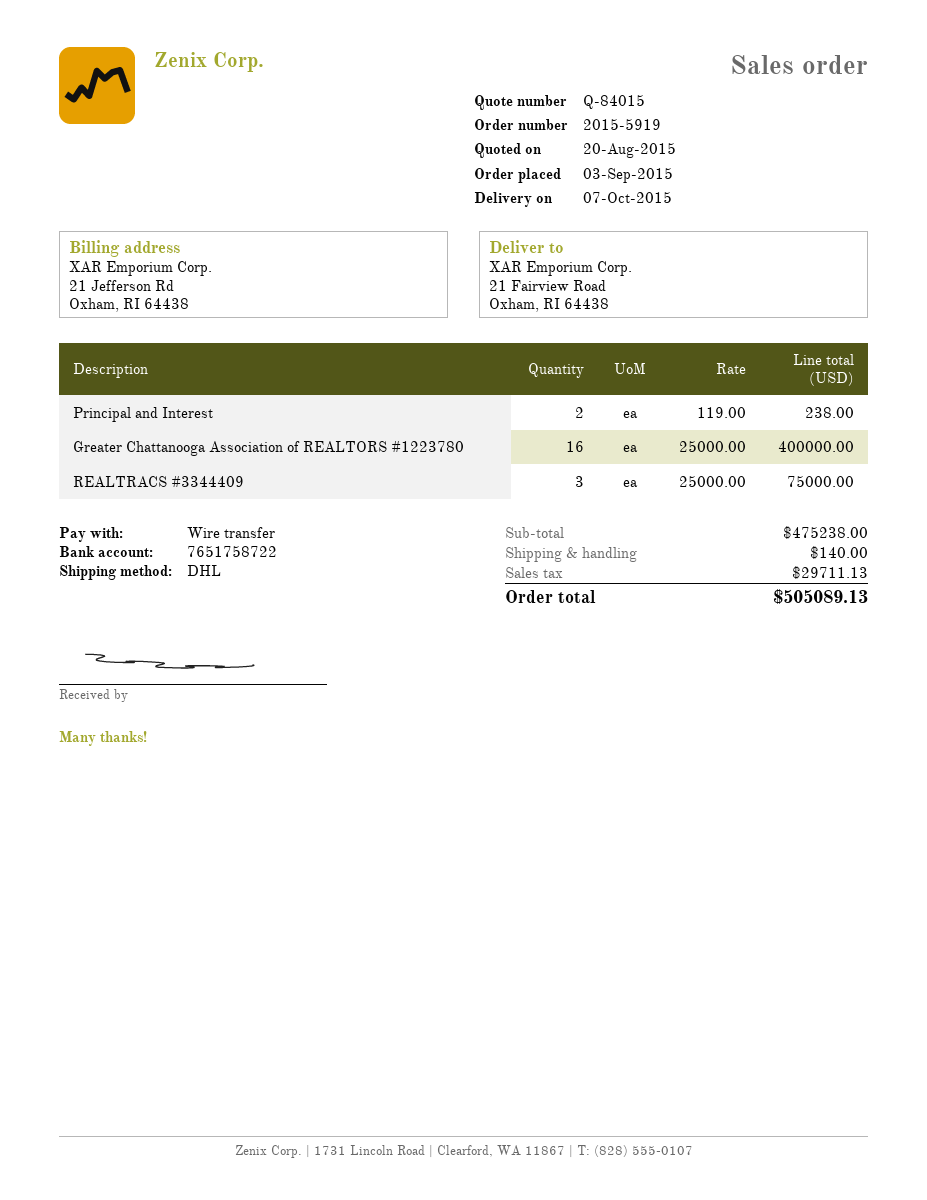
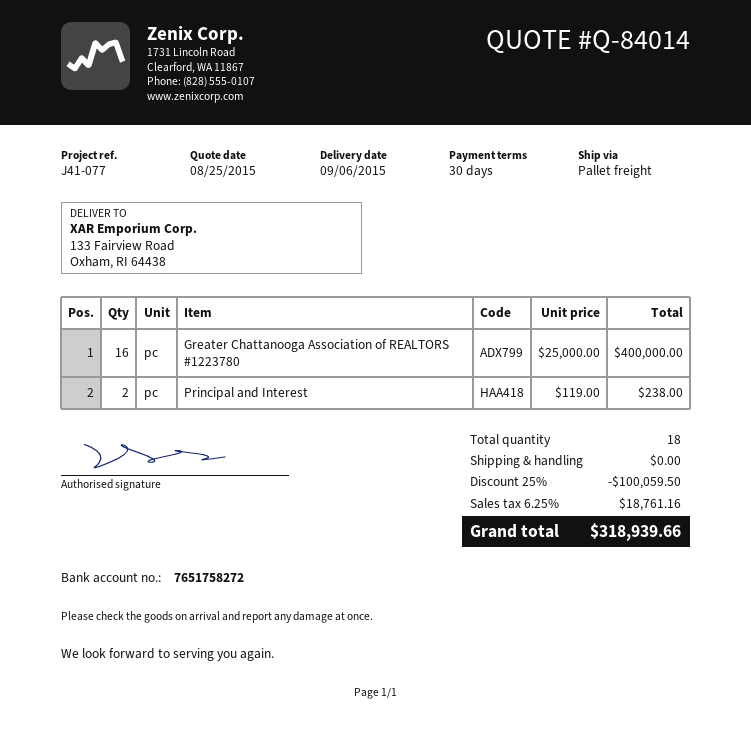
quote number: Q-84015 -> Q-84014
quote date: 2015-08-20 -> 2015-08-25
delivery date: 2015-10-07 -> 2015-09-06
bank account: 7651758722 -> 7651758272
shipping method: DHL -> pallet freight
ship to: 21 Fairview Road, Oxham, RI 64438 -> 133 Fairview Road, Oxham, RI 64438
REALTRACS #3344409: 3 x 25000.00 = 75000.00 -> none
discount: none -> 25% = 100059.50
shipping: 140.00 -> 0.00
tax: 29711.13 -> 18761.16
total: 505089.13 -> 318939.66

